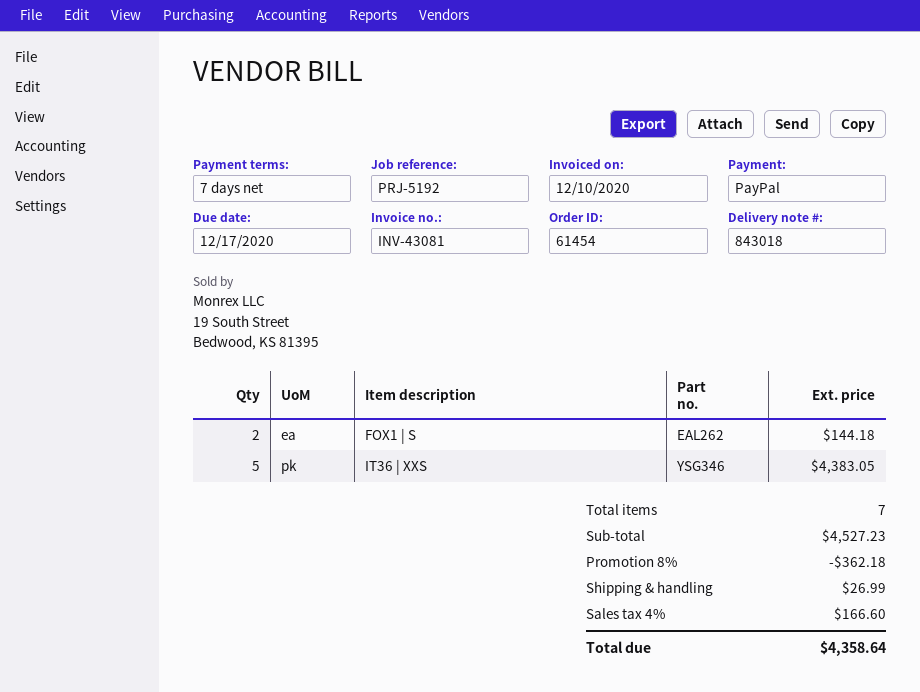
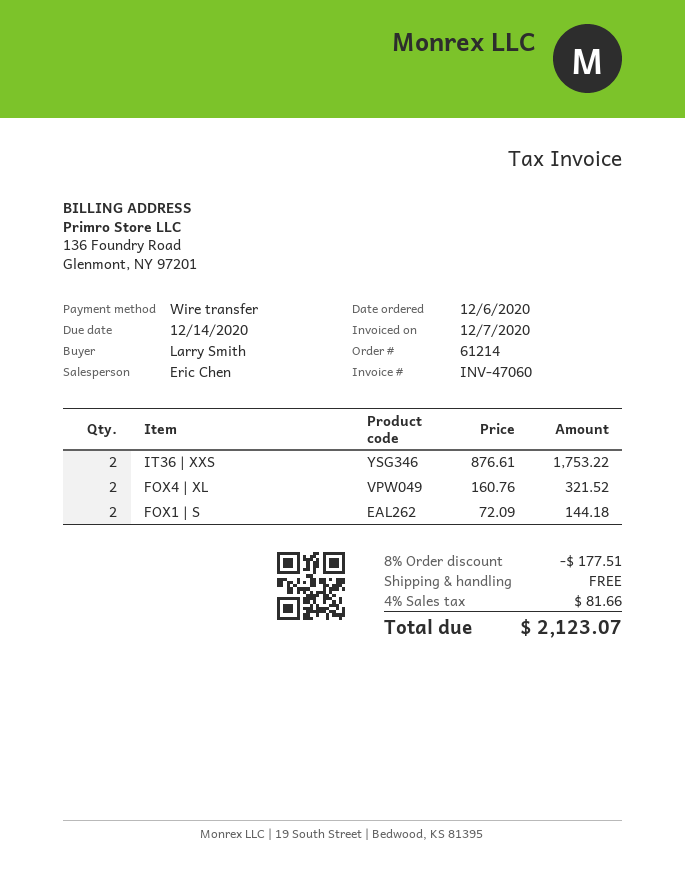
order number: 61454 -> 61214
invoice number: INV-43081 -> INV-47060
invoice date: 2020-12-10 -> 2020-12-07
due date: 2020-12-17 -> 2020-12-14
payment method: PayPal -> bank transfer
IT36 | XXS: 5 for 4383.05 -> 2 for 1753.22
FOX4 | XL: none -> 2 for 321.52
discount: 8% = 362.18 -> 8% = 177.51
shipping: 26.99 -> 0.00
tax: 4% = 166.60 -> 4% = 81.66
total: 4358.64 -> 2123.07

